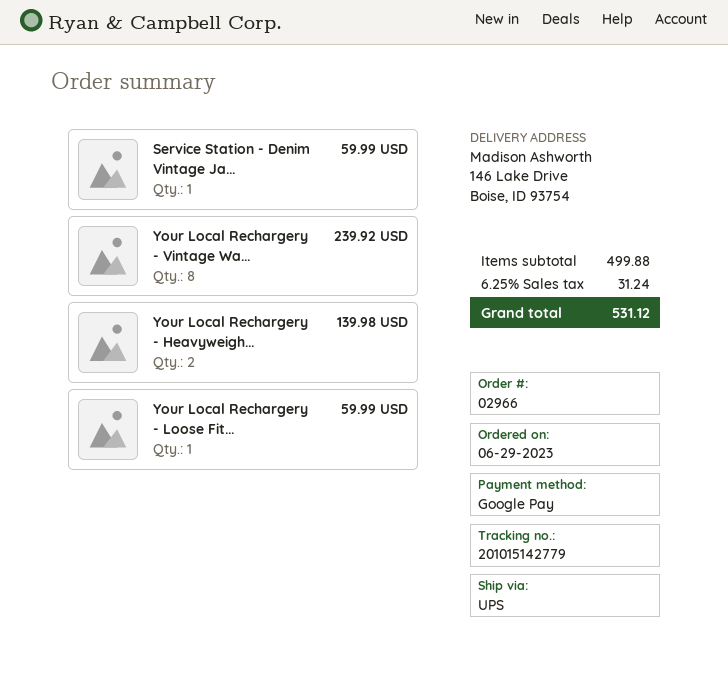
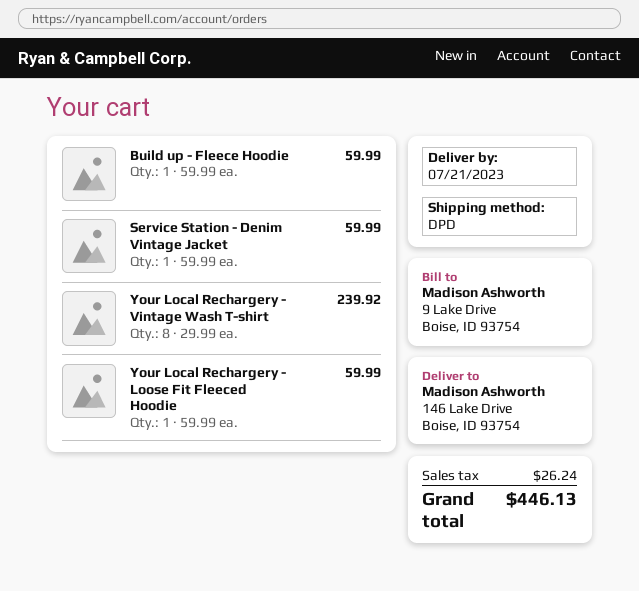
shipping method: UPS -> DPD
Your Local Rechargery - Heavyweigh...: 2 for 139.98 -> none
Build up - Fleece Hoodie: none -> 1 for 59.99
tax: 31.24 -> 26.24
total: 531.12 -> 446.13

